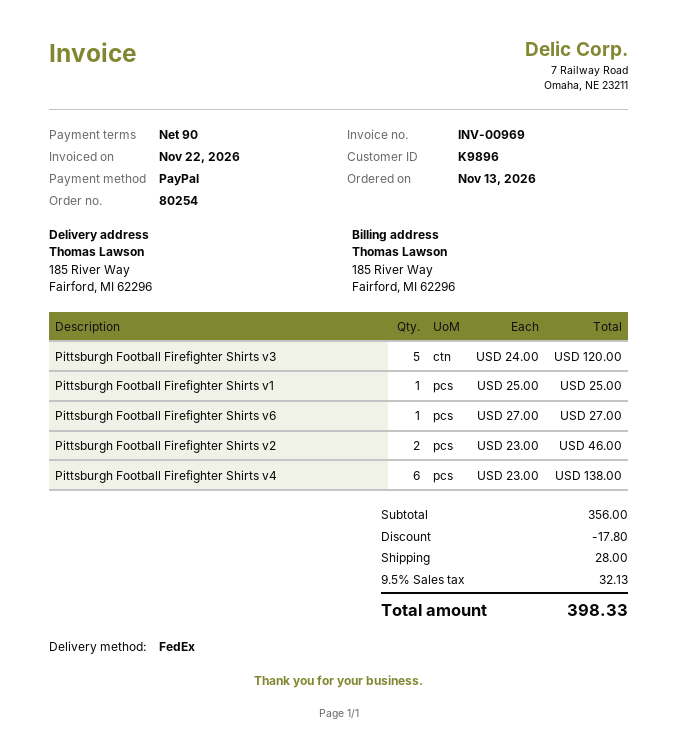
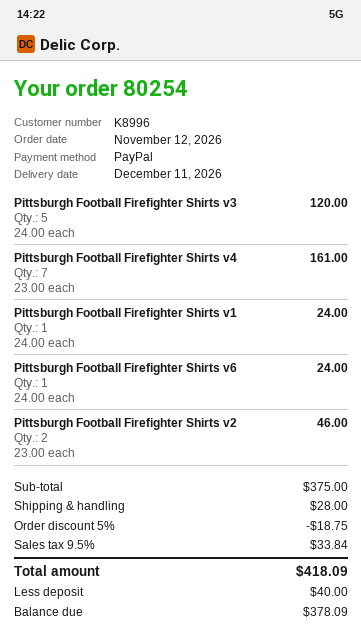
order date: 2026-11-13 -> 2026-11-12
customer number: K9896 -> K8996
Pittsburgh Football Firefighter Shirts v1: 1 x 25.00 = 25.00 -> 1 x 24.00 = 24.00
Pittsburgh Football Firefighter Shirts v6: 1 x 27.00 = 27.00 -> 1 x 24.00 = 24.00
Pittsburgh Football Firefighter Shirts v4: 6 x 23.00 = 138.00 -> 7 x 23.00 = 161.00
subtotal: 356.00 -> 375.00
discount: 17.80 -> 18.75
tax: 9.5% = 32.13 -> 9.5% = 33.84
total: 398.33 -> 418.09

